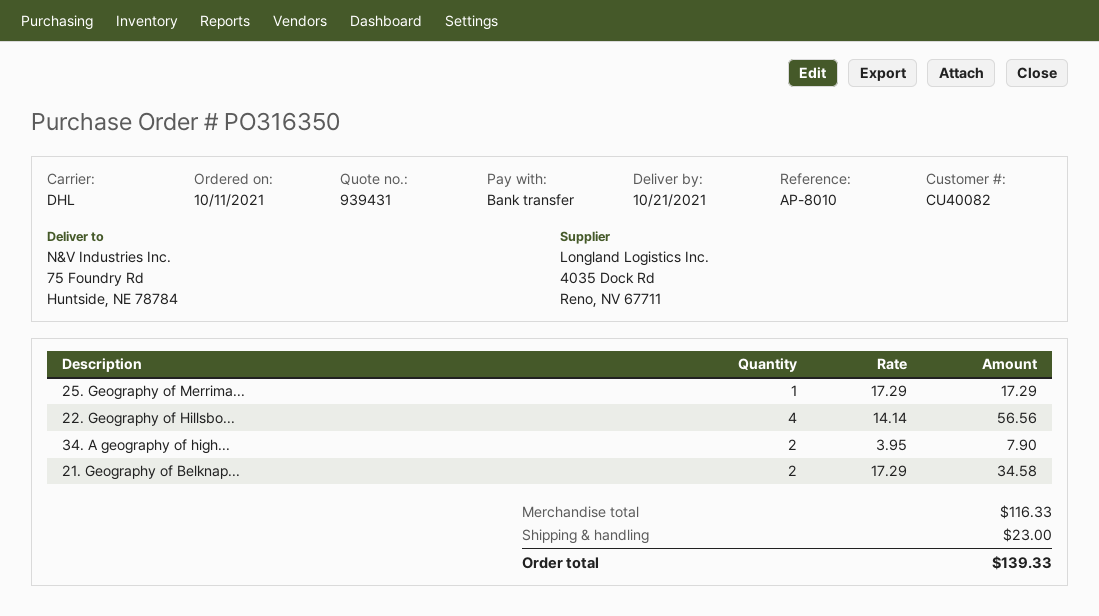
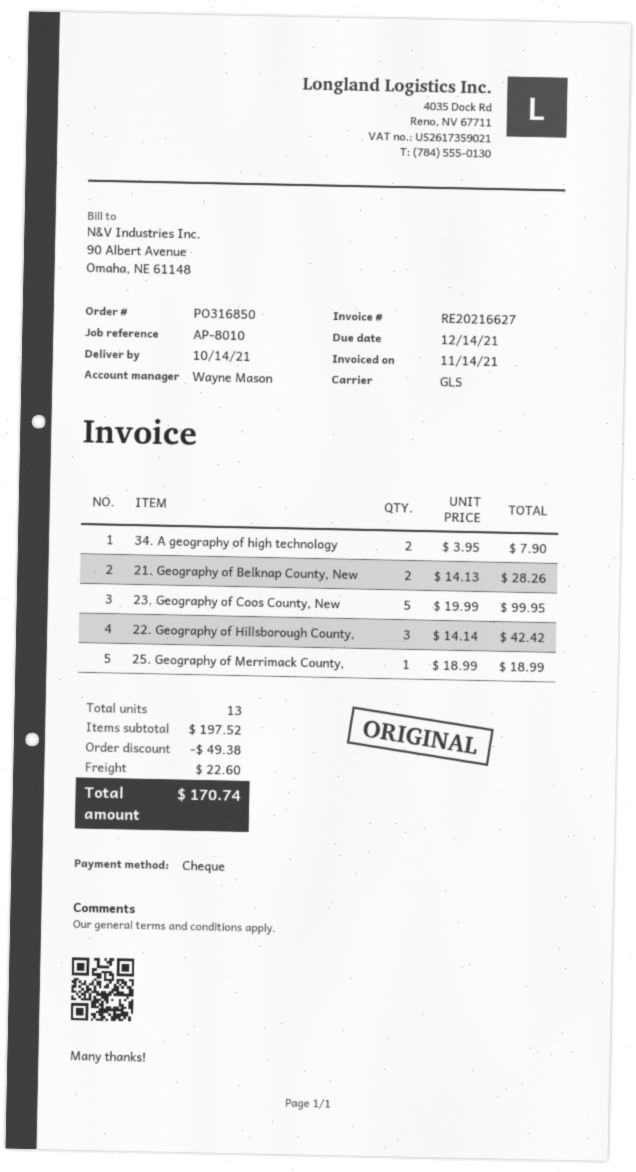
order number: PO316350 -> PO316850
delivery date: 2021-10-21 -> 2021-10-14
payment method: bank transfer -> cheque
shipping method: DHL -> GLS
25. Geography of Merrima...: 1 x 17.29 = 17.29 -> 1 x 18.99 = 18.99
22. Geography of Hillsbo...: 4 x 14.14 = 56.56 -> 3 x 14.14 = 42.42
21. Geography of Belknap...: 2 x 17.29 = 34.58 -> 2 x 14.13 = 28.26
23. Geography of Coos County, New: none -> 5 x 19.99 = 99.95
subtotal: 116.33 -> 197.52
discount: none -> 49.38
shipping: 23.00 -> 22.60
total: 139.33 -> 170.74

